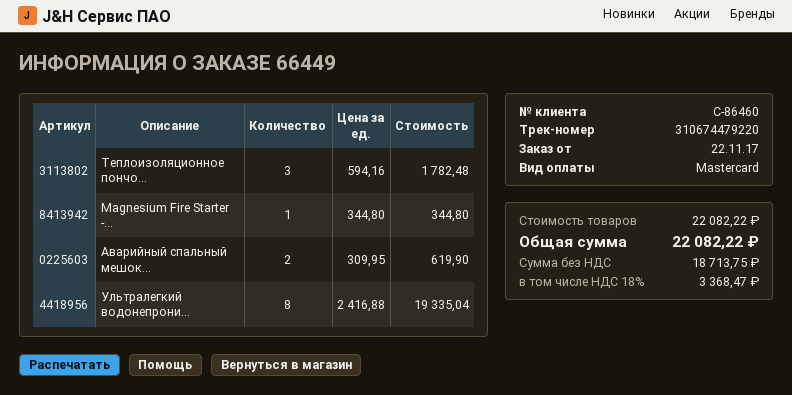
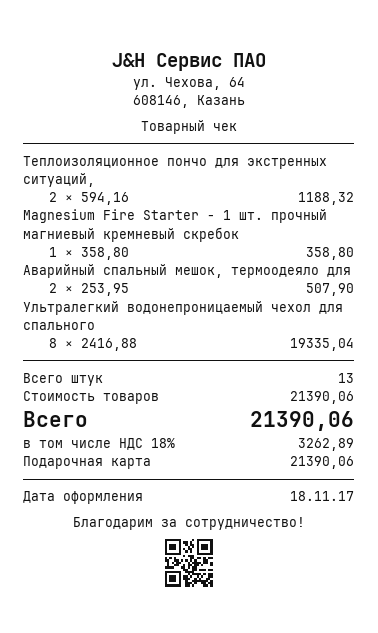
order date: 2017-11-22 -> 2017-11-18
payment method: Mastercard -> gift card
Теплоизоляционное пончо...: 3 x 594.16 = 1782.48 -> 2 x 594.16 = 1188.32
Magnesium Fire Starter -...: 1 x 344.80 = 344.80 -> 1 x 358.80 = 358.80
Аварийный спальный мешок...: 2 x 309.95 = 619.90 -> 2 x 253.95 = 507.90
subtotal: 22082.22 -> 21390.06
tax: 18% = 3368.47 -> 18% = 3262.89
total: 22082.22 -> 21390.06

